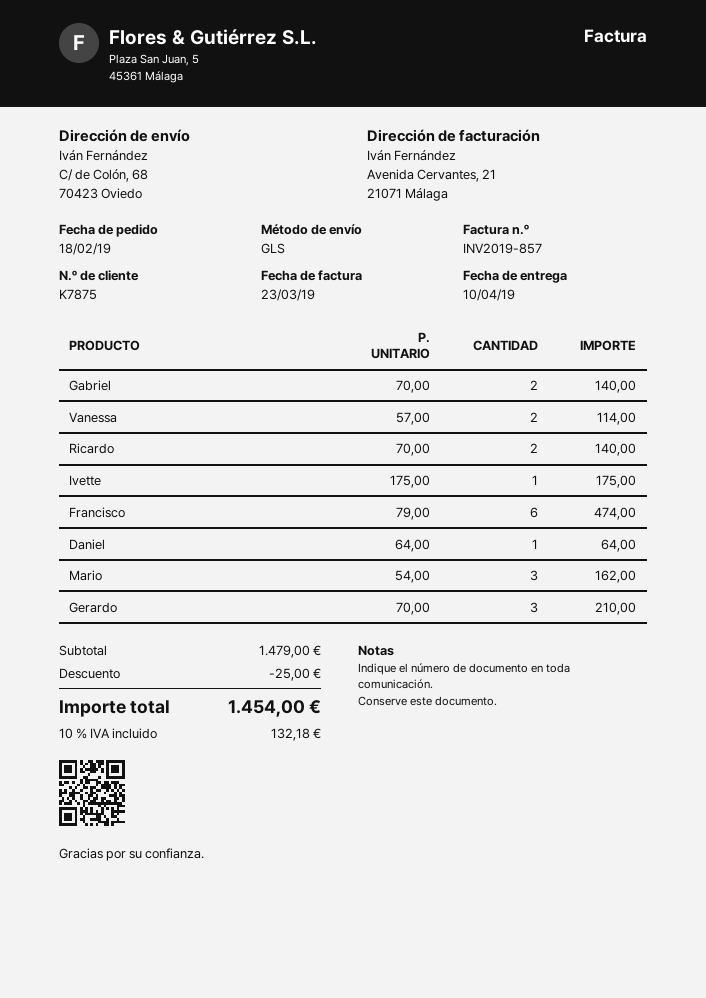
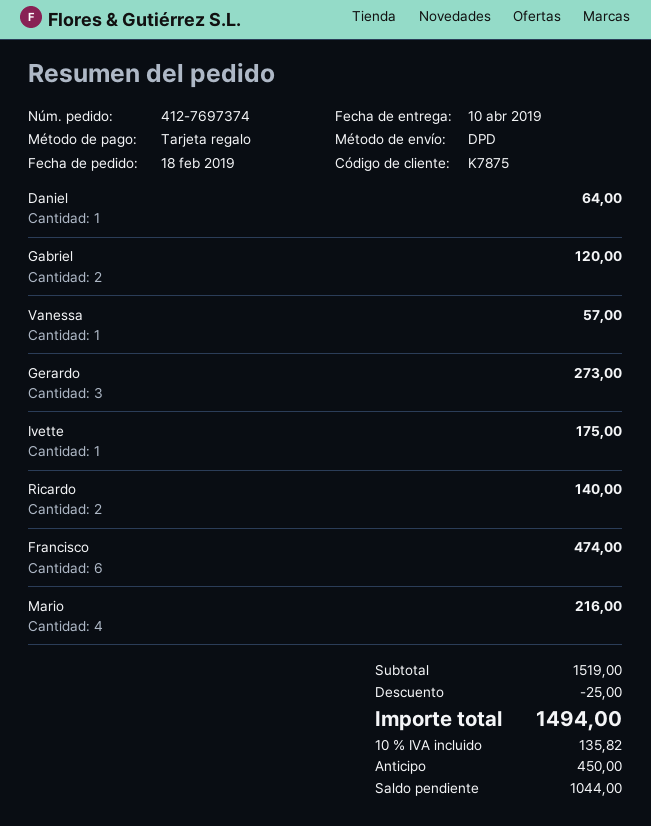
shipping method: GLS -> DPD
Gabriel: 2 for 140.00 -> 2 for 120.00
Vanessa: 2 for 114.00 -> 1 for 57.00
Mario: 3 for 162.00 -> 4 for 216.00
Gerardo: 3 for 210.00 -> 3 for 273.00
subtotal: 1479.00 -> 1519.00
tax: 10% = 132.18 -> 10% = 135.82
total: 1454.00 -> 1494.00

